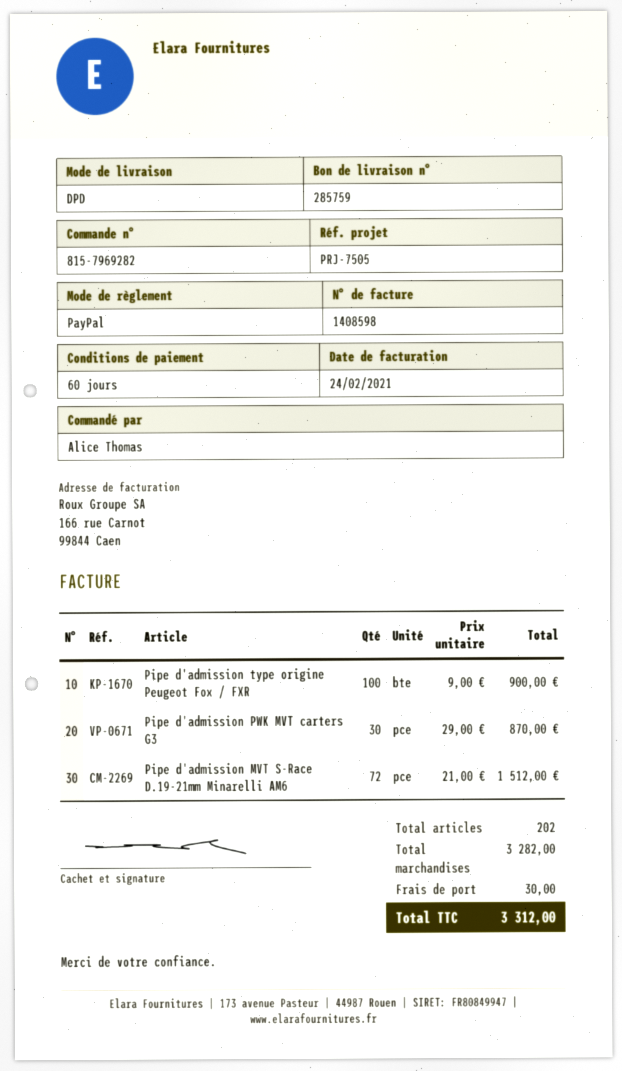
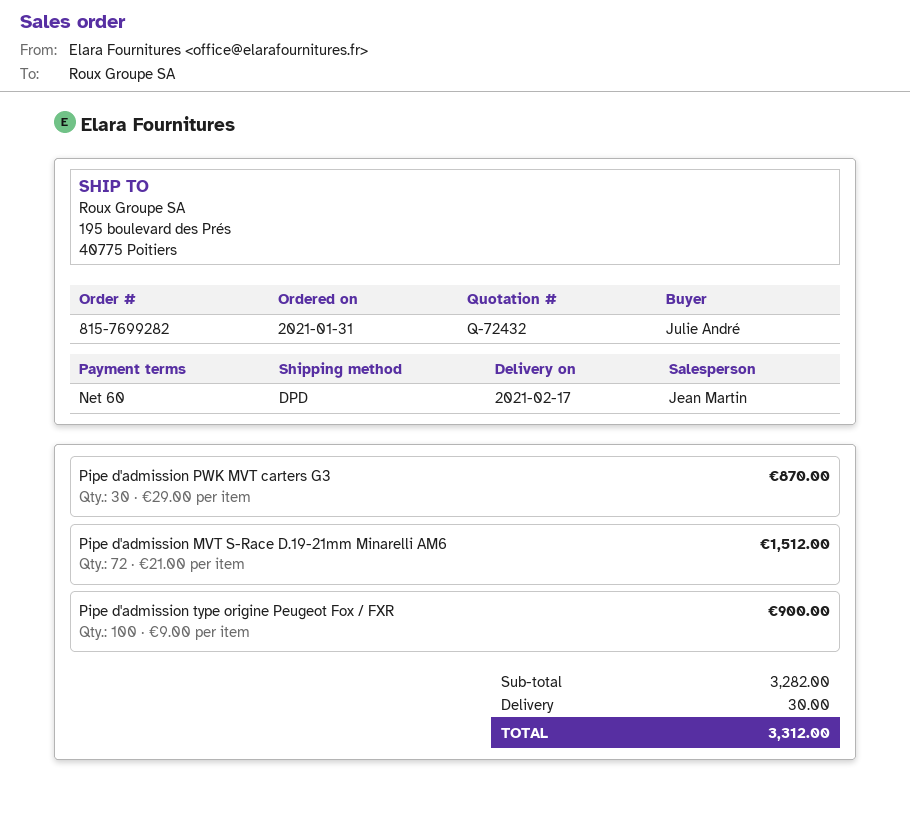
order number: 815-7969282 -> 815-7699282
ordered by: Alice Thomas -> Julie André

